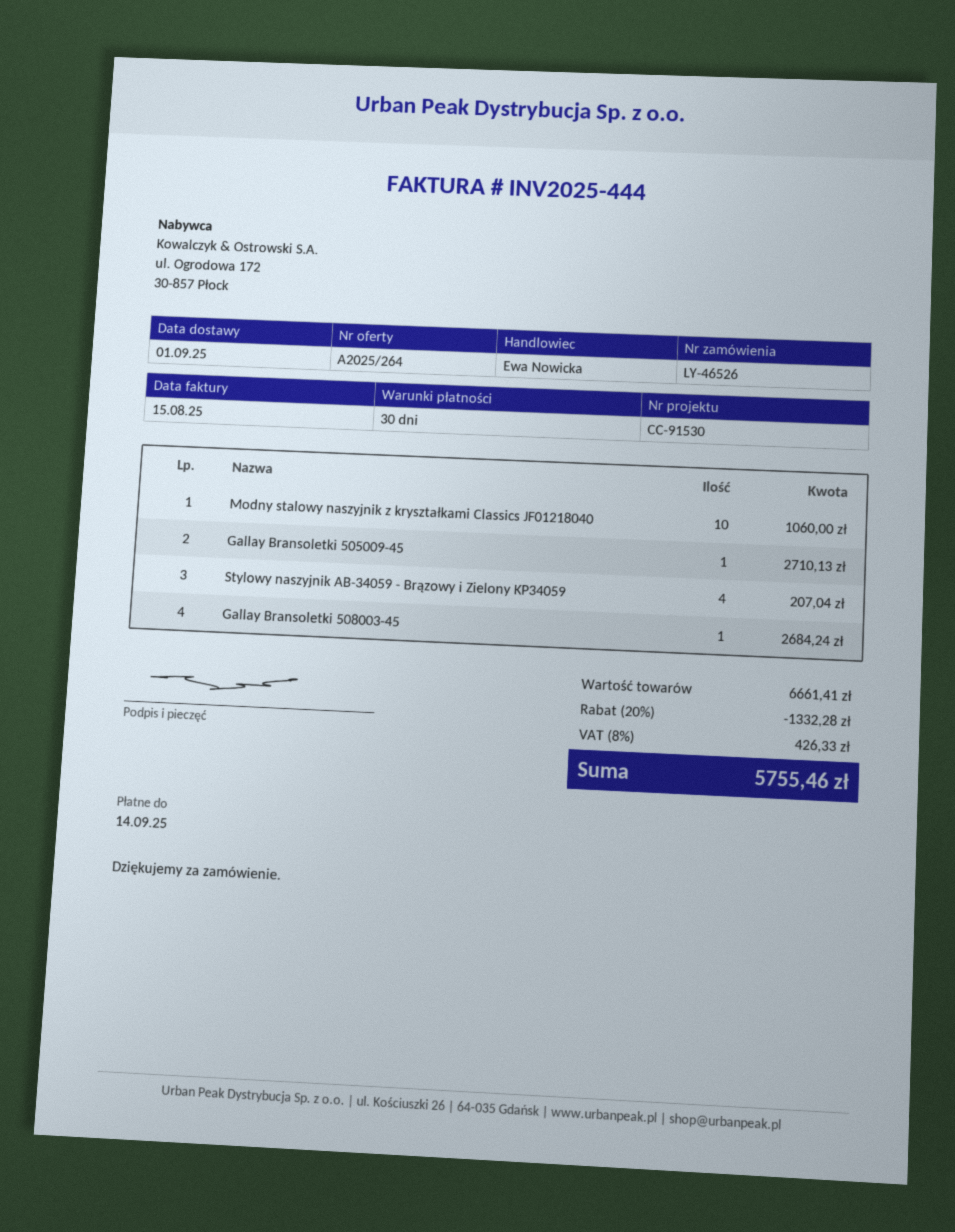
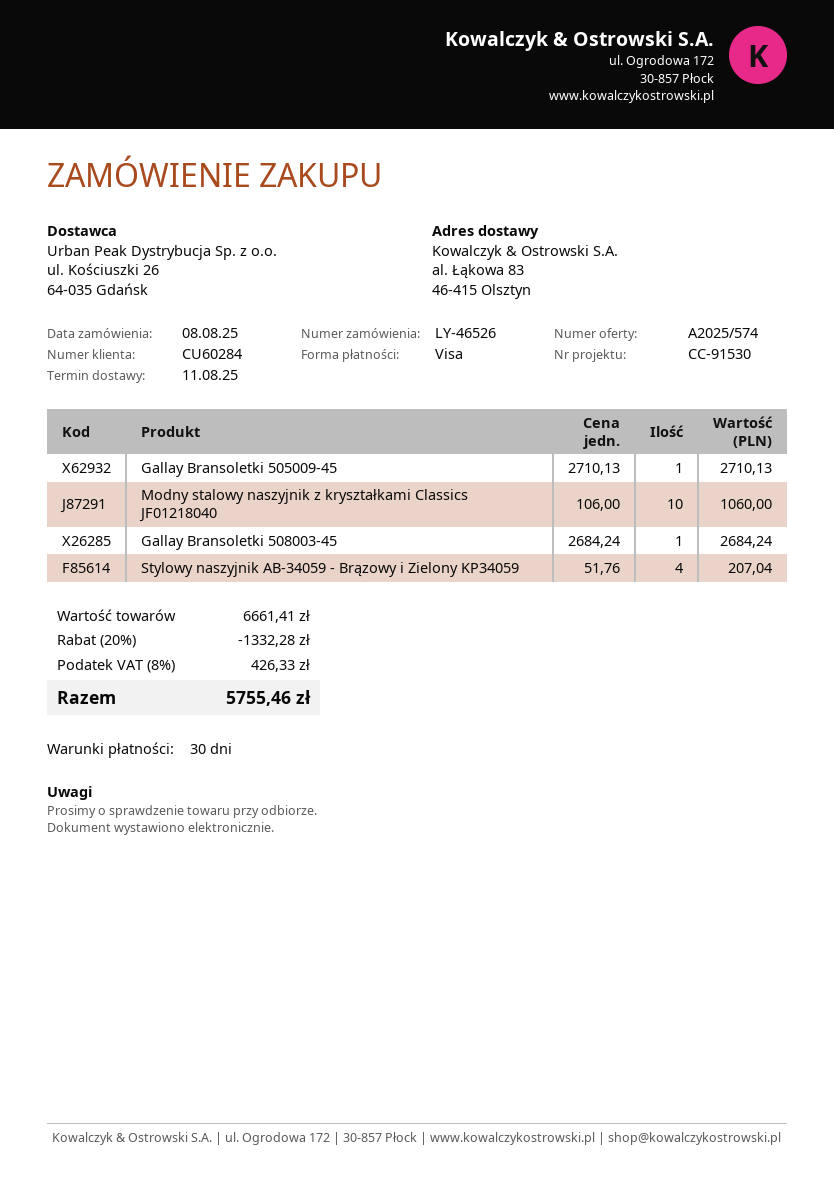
quote number: A2025/264 -> A2025/574
delivery date: 2025-09-01 -> 2025-08-11

